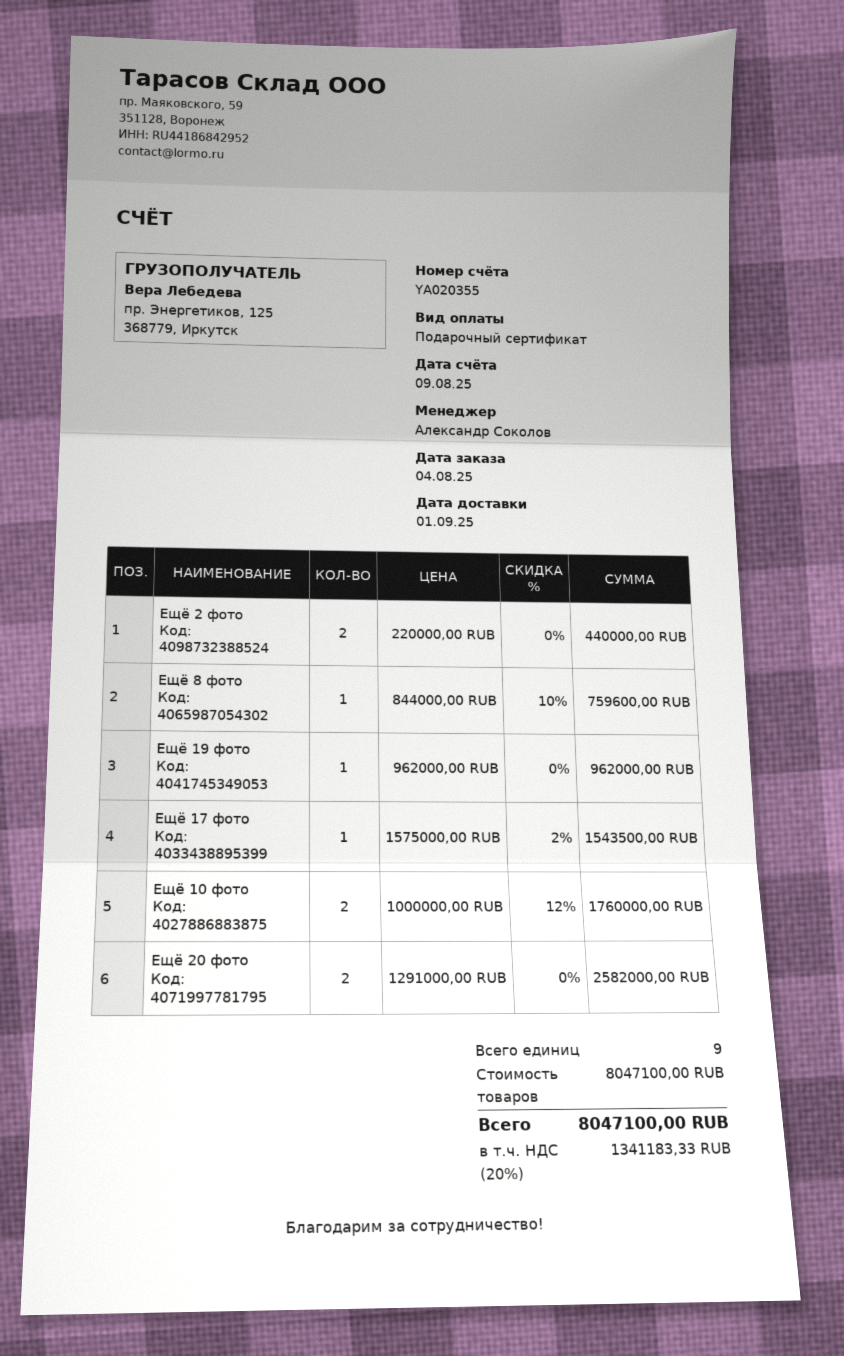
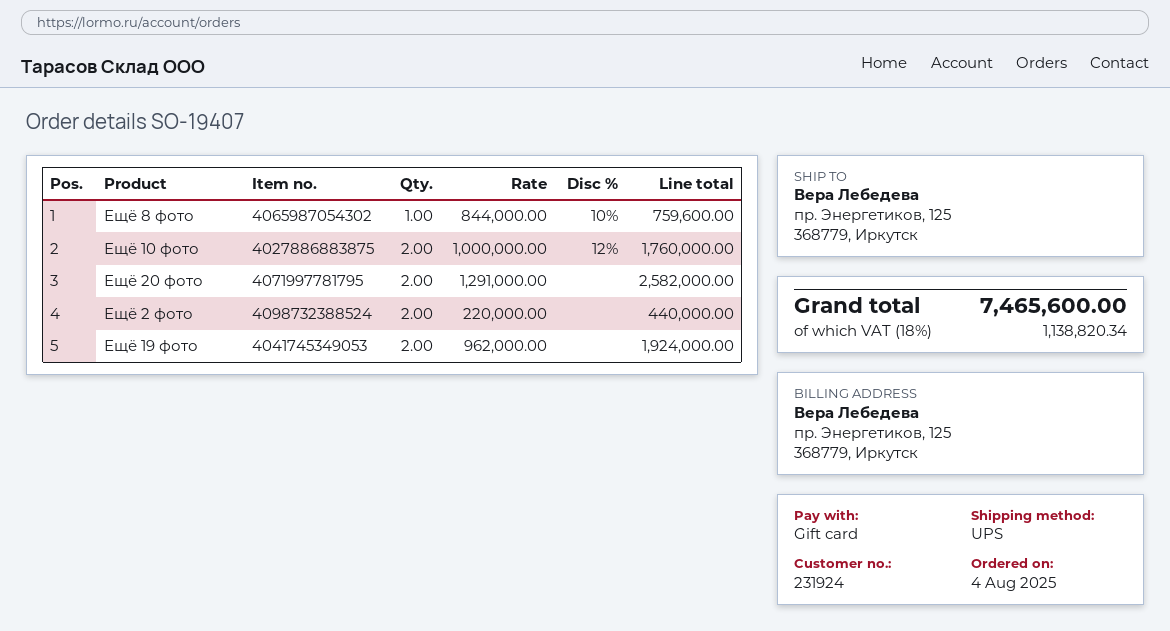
Ещё 19 фото: 1 x 962000.00 = 962000.00 -> 2 x 962000.00 = 1924000.00
Ещё 17 фото: 1 x 1575000.00 - 2% = 1543500.00 -> none
tax: 20% = 1341183.33 -> 18% = 1138820.34
total: 8047100.00 -> 7465600.00

